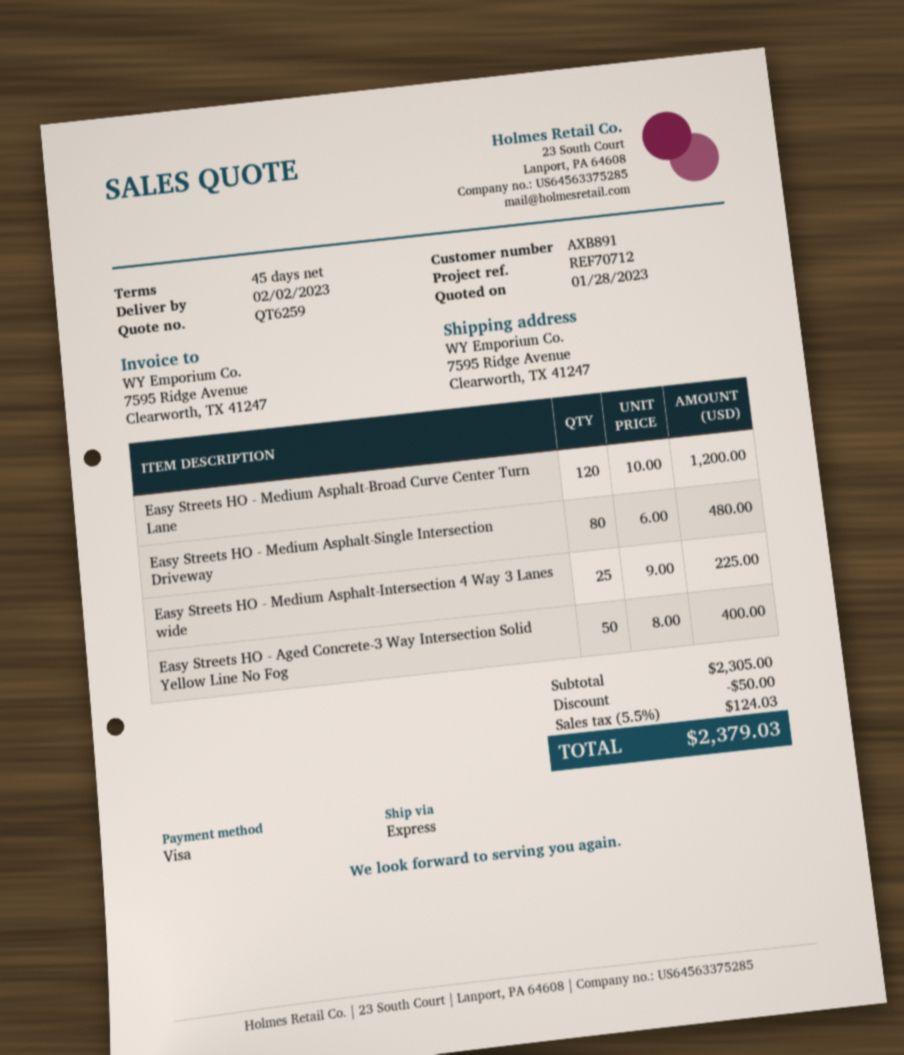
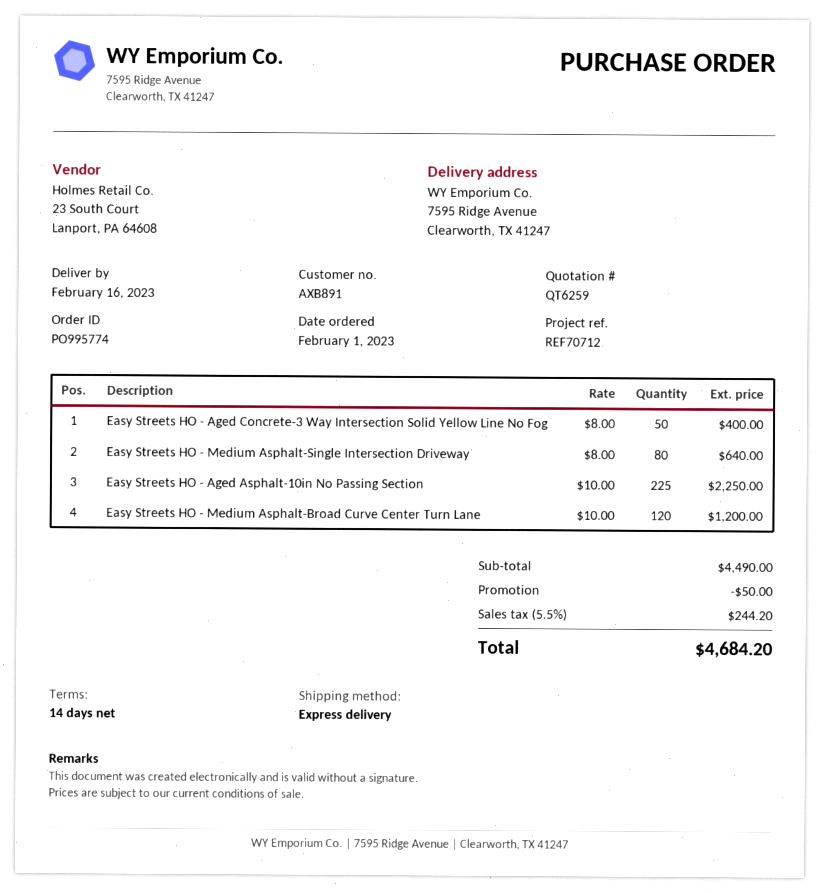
delivery date: 2023-02-02 -> 2023-02-16
payment terms: 45 days -> 14 days
Easy Streets HO - Medium Asphalt-Single Intersection Driveway: 80 x 6.00 = 480.00 -> 80 x 8.00 = 640.00
Easy Streets HO - Medium Asphalt-Intersection 4 Way 3 Lanes wide: 25 x 9.00 = 225.00 -> none
Easy Streets HO - Aged Asphalt-10in No Passing Section: none -> 225 x 10.00 = 2250.00
subtotal: 2305.00 -> 4490.00
tax: 5.5% = 124.03 -> 5.5% = 244.20
total: 2379.03 -> 4684.20

